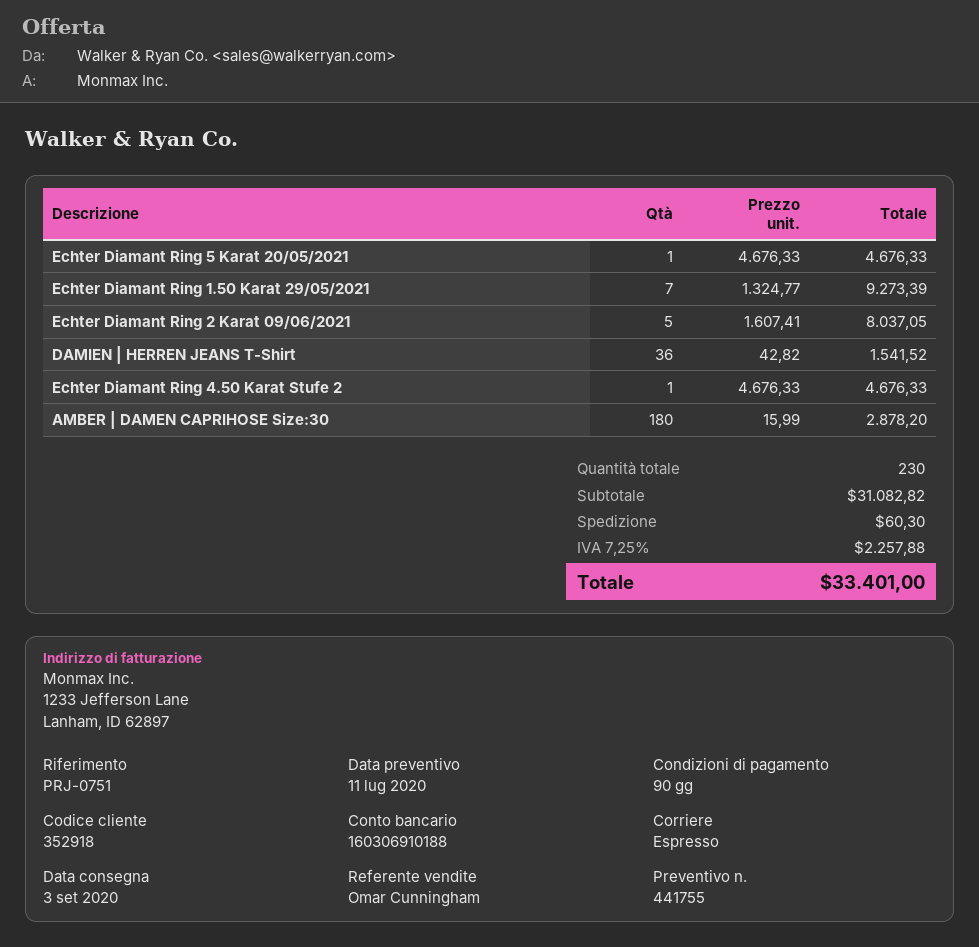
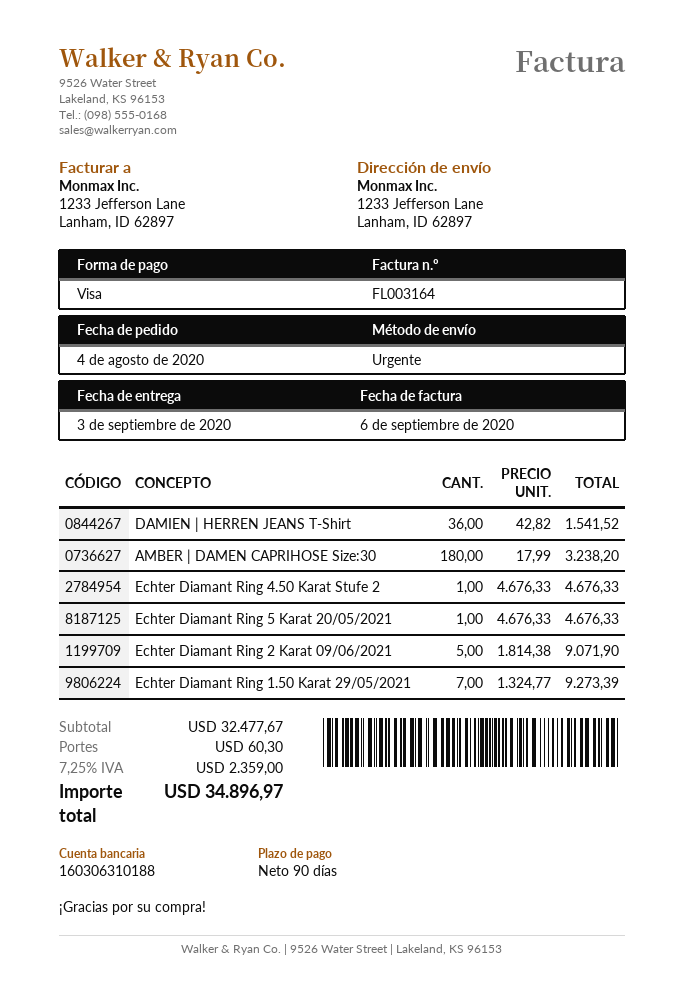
bank account: 160306910188 -> 160306310188
Echter Diamant Ring 2 Karat 09/06/2021: 5 x 1607.41 = 8037.05 -> 5 x 1814.38 = 9071.90
AMBER | DAMEN CAPRIHOSE Size:30: 180 x 15.99 = 2878.20 -> 180 x 17.99 = 3238.20
subtotal: 31082.82 -> 32477.67
tax: 7.25% = 2257.88 -> 7.25% = 2359.00
total: 33401.00 -> 34896.97

